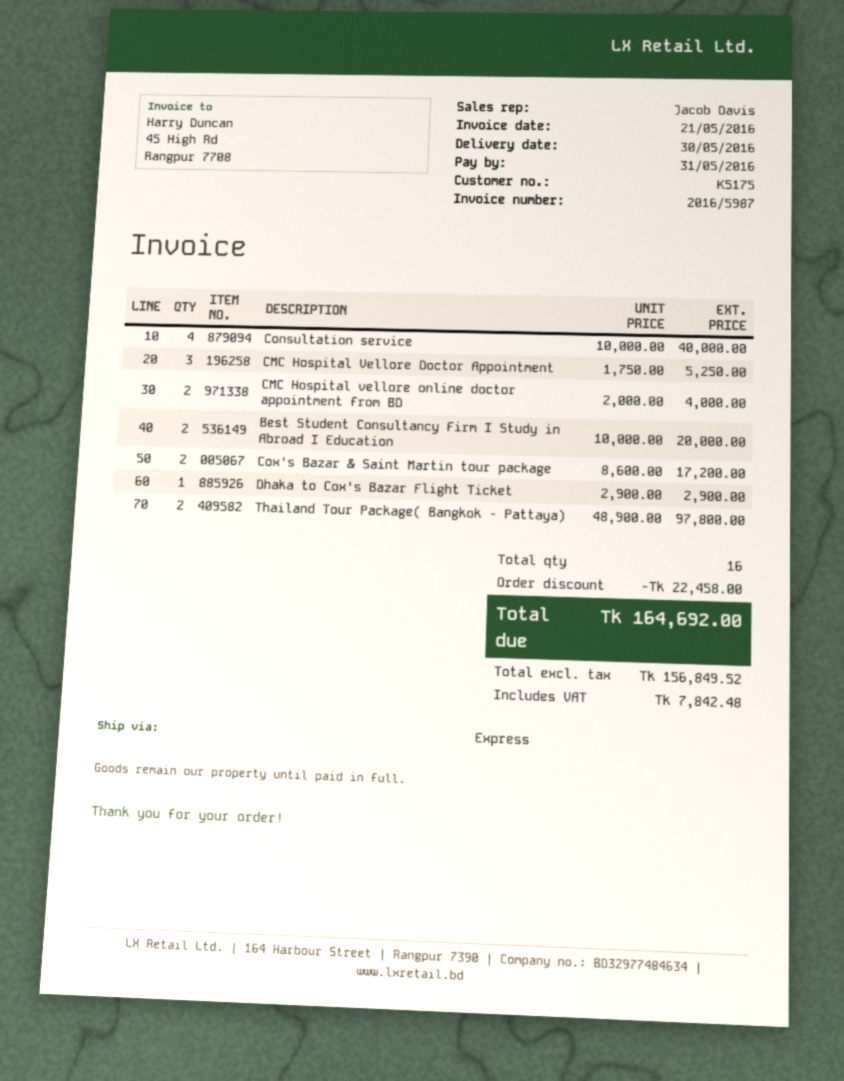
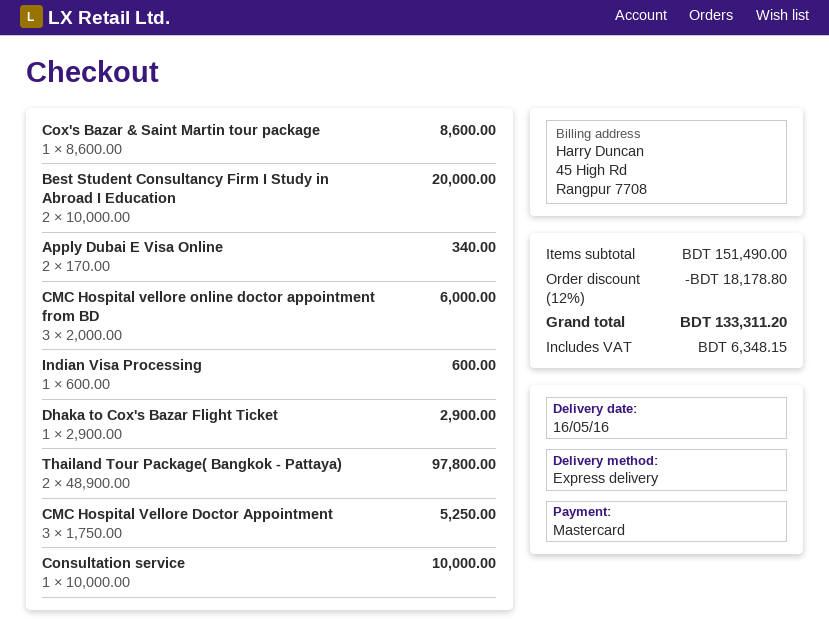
delivery date: 2016-05-30 -> 2016-05-16
Consultation service: 4 x 10000.00 = 40000.00 -> 1 x 10000.00 = 10000.00
CMC Hospital vellore online doctor appointment from BD: 2 x 2000.00 = 4000.00 -> 3 x 2000.00 = 6000.00
Cox's Bazar & Saint Martin tour package: 2 x 8600.00 = 17200.00 -> 1 x 8600.00 = 8600.00
Apply Dubai E Visa Online: none -> 2 x 170.00 = 340.00
Indian Visa Processing: none -> 1 x 600.00 = 600.00
discount: 22458.00 -> 18178.80
tax: 7842.48 -> 6348.15
total: 164692.00 -> 133311.20

